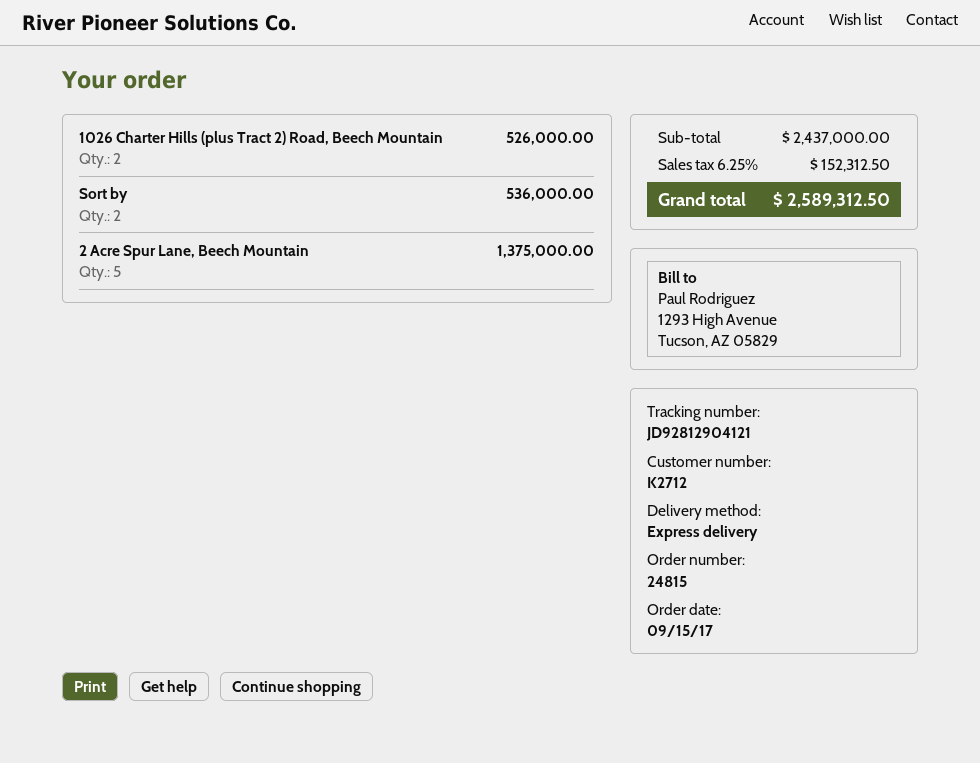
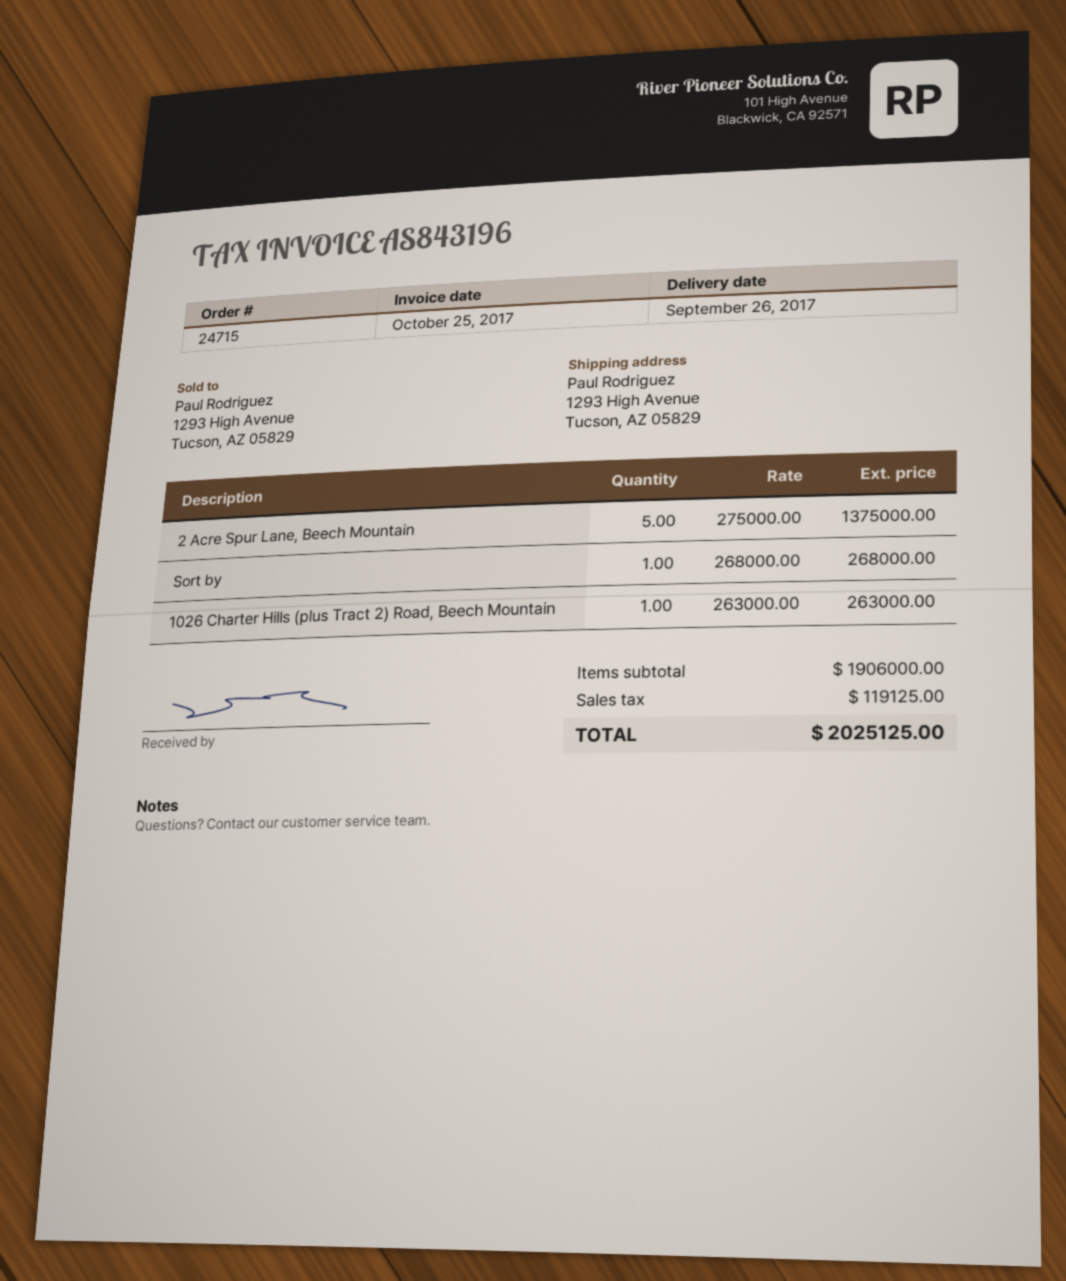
order number: 24815 -> 24715
1026 Charter Hills (plus Tract 2) Road, Beech Mountain: 2 for 526000.00 -> 1 for 263000.00
Sort by: 2 for 536000.00 -> 1 for 268000.00
subtotal: 2437000.00 -> 1906000.00
tax: 152312.50 -> 119125.00
total: 2589312.50 -> 2025125.00

